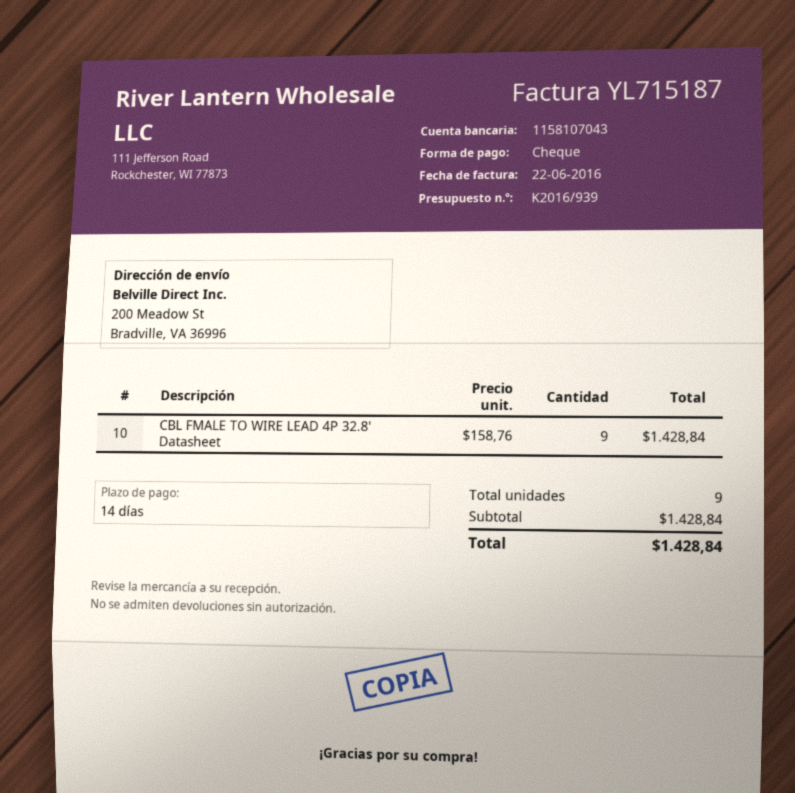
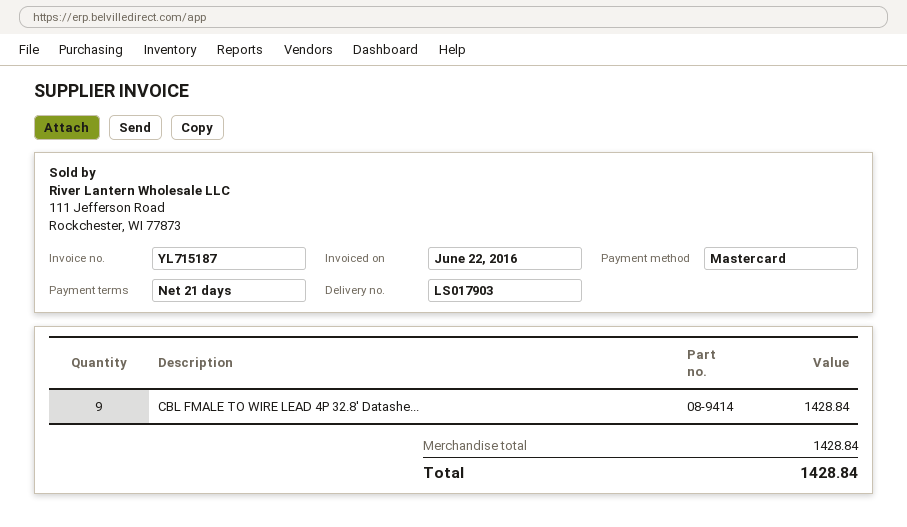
payment terms: 14 days -> 21 days
payment method: cheque -> Mastercard

